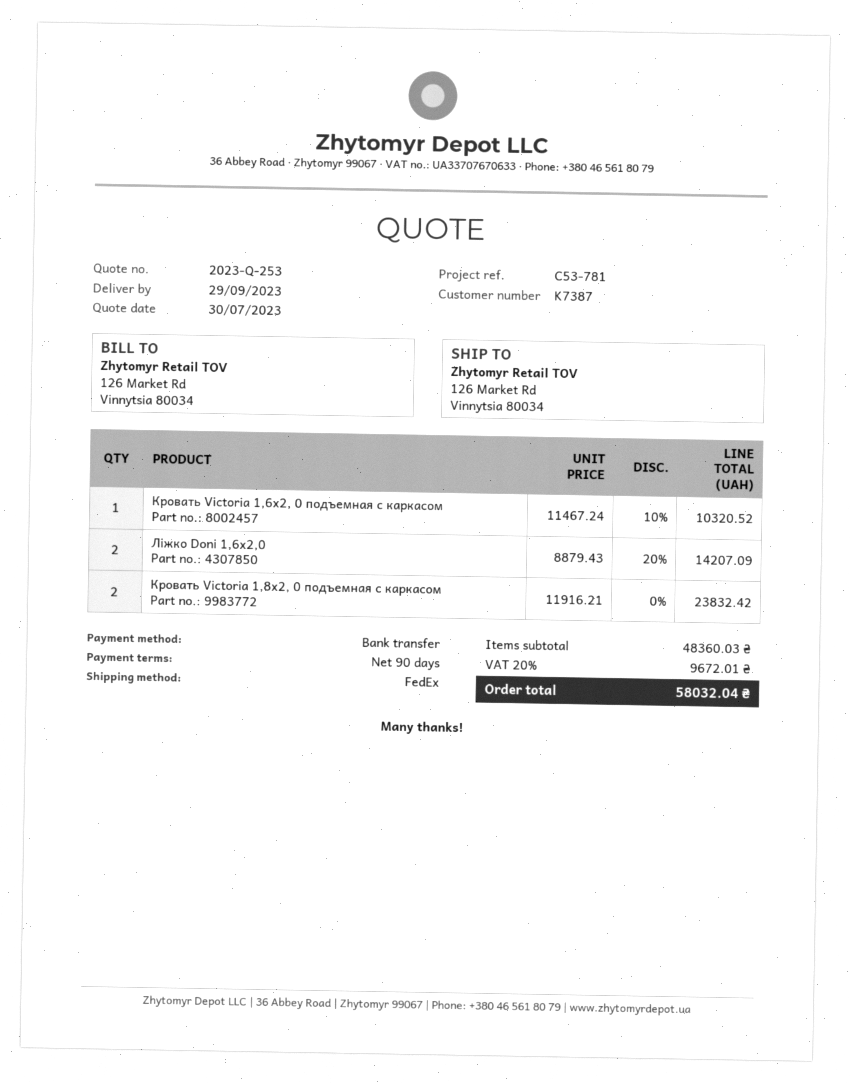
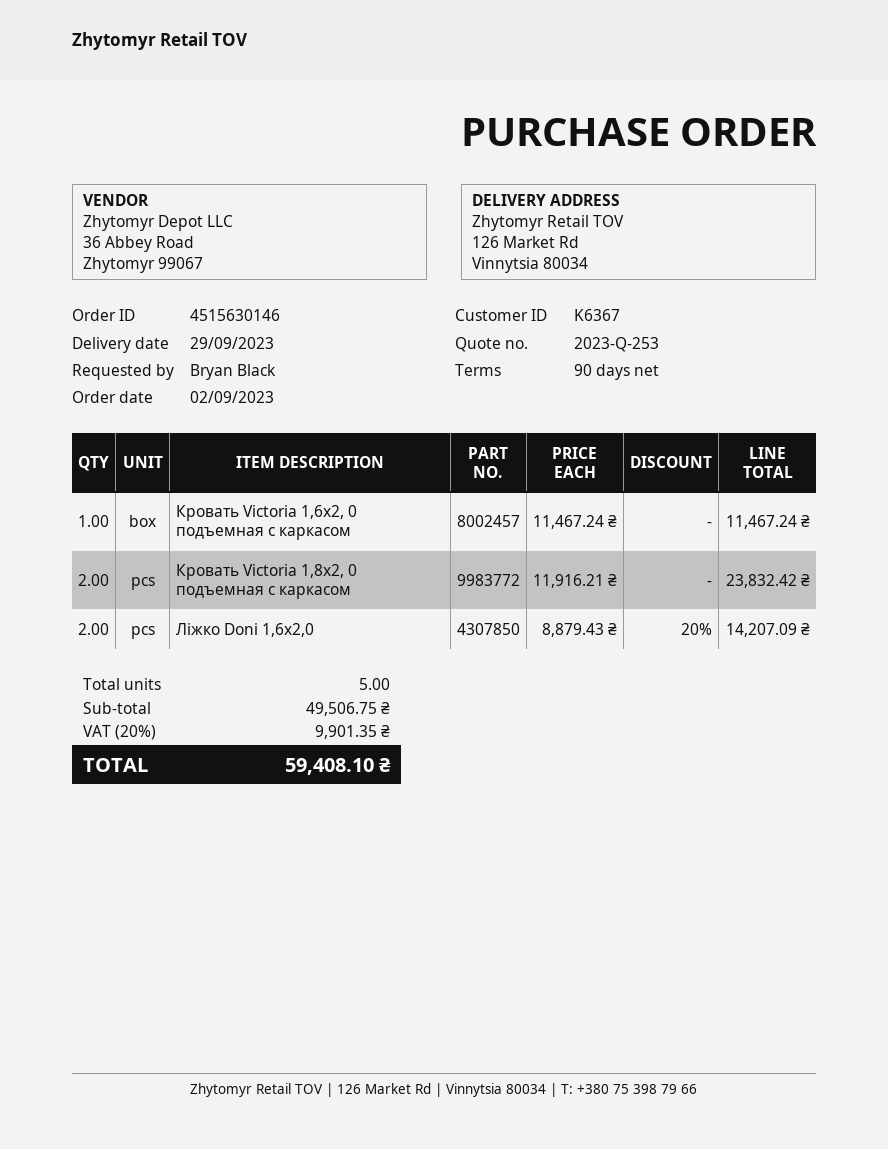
customer number: K7387 -> K6367
Кровать Victoria 1,6х2, 0 подъемная с каркасом: 1 x 11467.24 - 10% = 10320.52 -> 1 x 11467.24 = 11467.24
subtotal: 48360.03 -> 49506.75
tax: 20% = 9672.01 -> 20% = 9901.35
total: 58032.04 -> 59408.10

